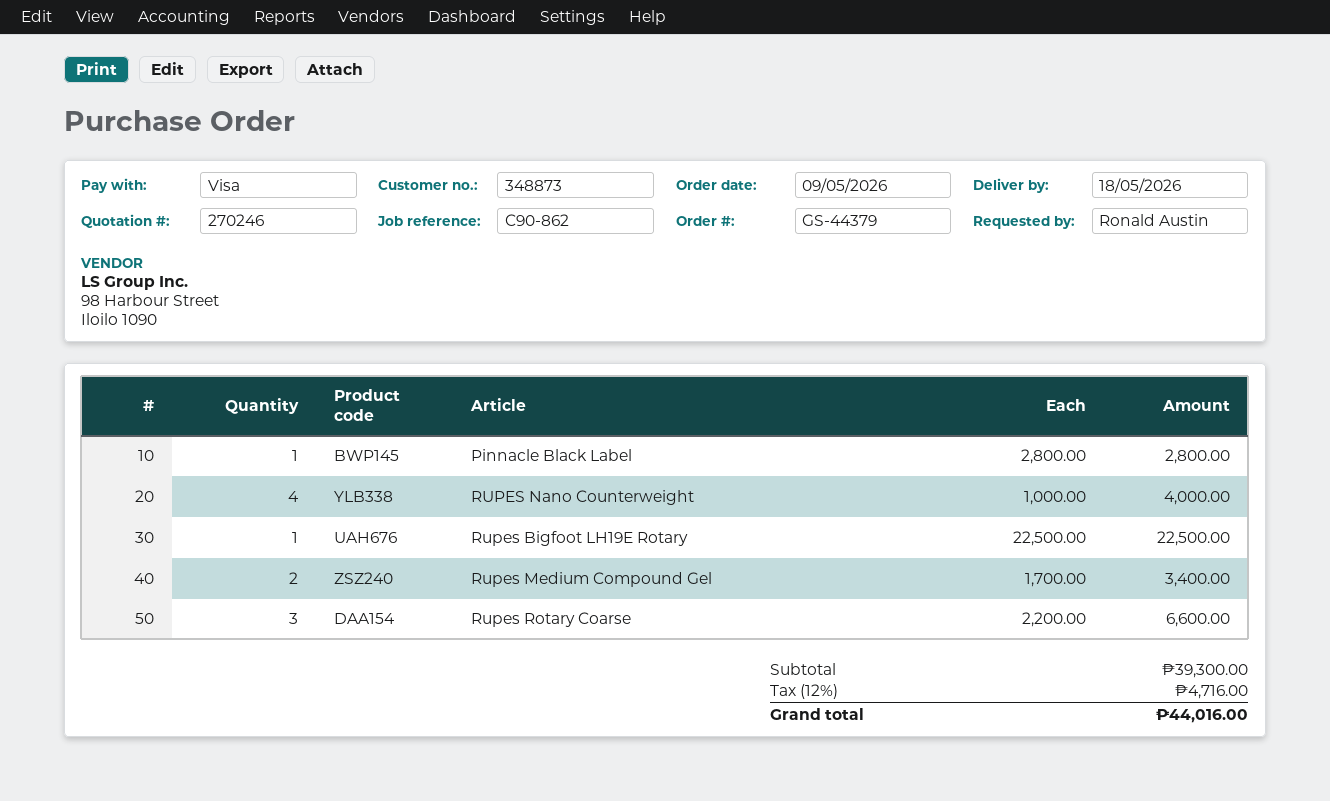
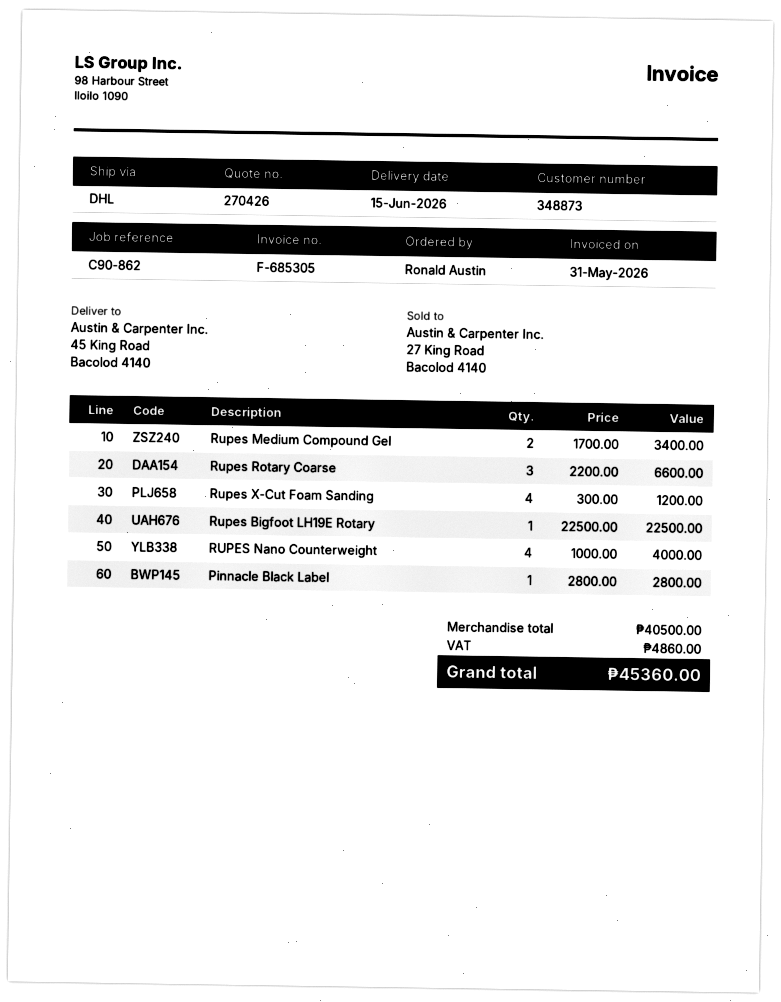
quote number: 270246 -> 270426
delivery date: 2026-05-18 -> 2026-06-15
Rupes X-Cut Foam Sanding: none -> 4 x 300.00 = 1200.00
subtotal: 39300.00 -> 40500.00
tax: 4716.00 -> 4860.00
total: 44016.00 -> 45360.00

